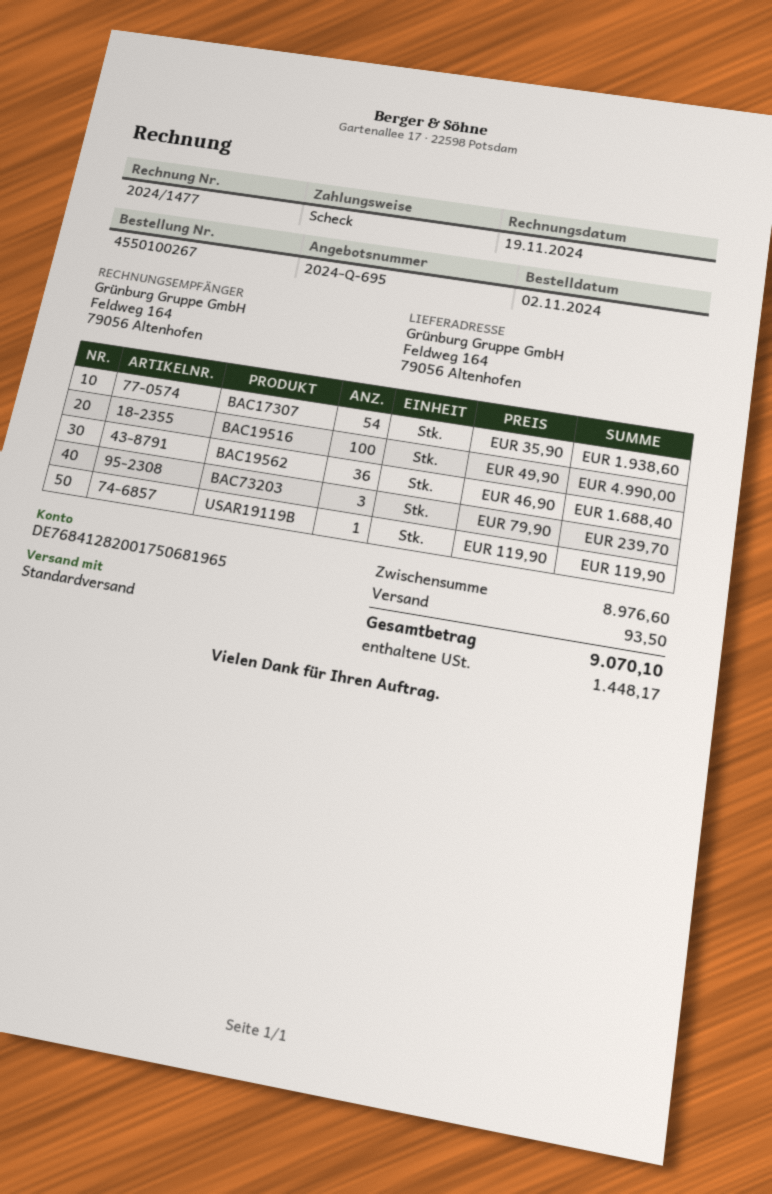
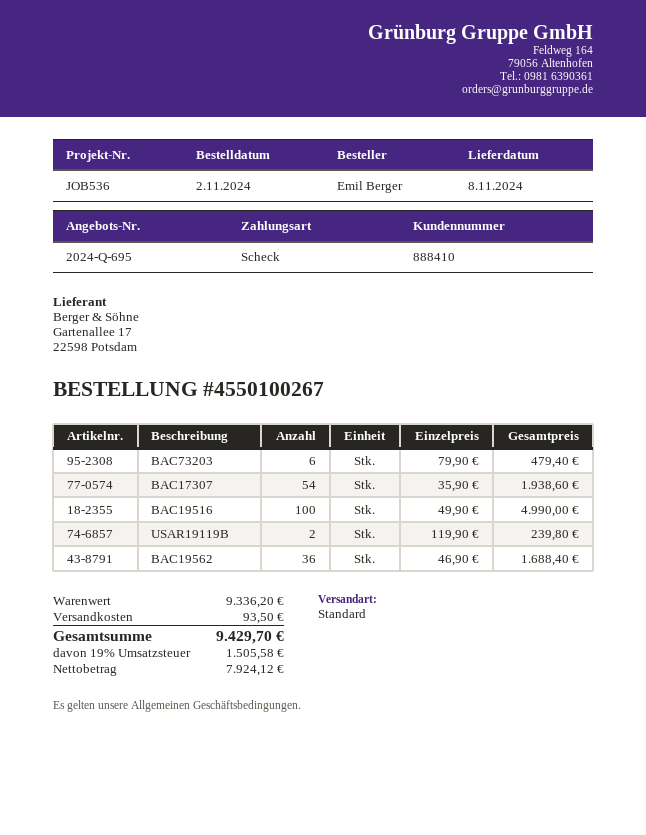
BAC73203: 3 x 79.90 = 239.70 -> 6 x 79.90 = 479.40
USAR19119B: 1 x 119.90 = 119.90 -> 2 x 119.90 = 239.80
subtotal: 8976.60 -> 9336.20
tax: 1448.17 -> 1505.58
total: 9070.10 -> 9429.70

